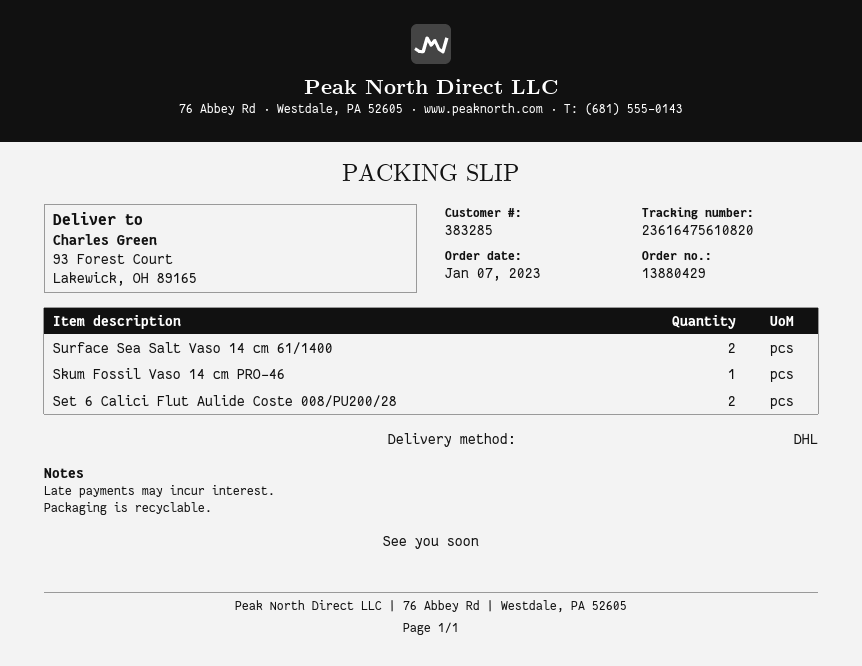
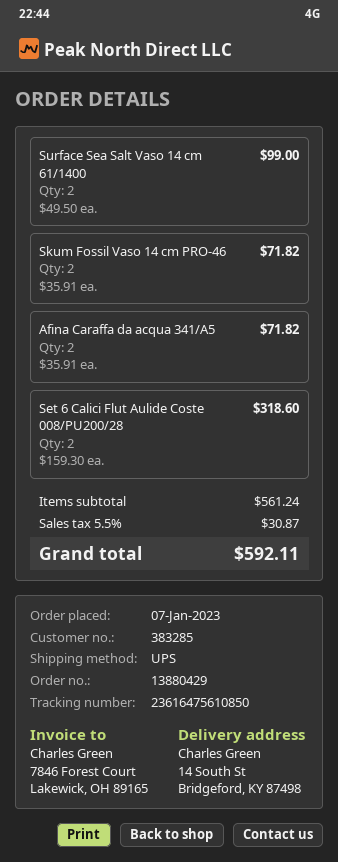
shipping method: DHL -> UPS
tracking number: 23616475610820 -> 23616475610850
ship to: 93 Forest Court, Lakewick, OH 89165 -> 14 South St, Bridgeford, KY 87498
Skum Fossil Vaso 14 cm PRO-46: 1 -> 2
Afina Caraffa da acqua 341/A5: none -> 2

